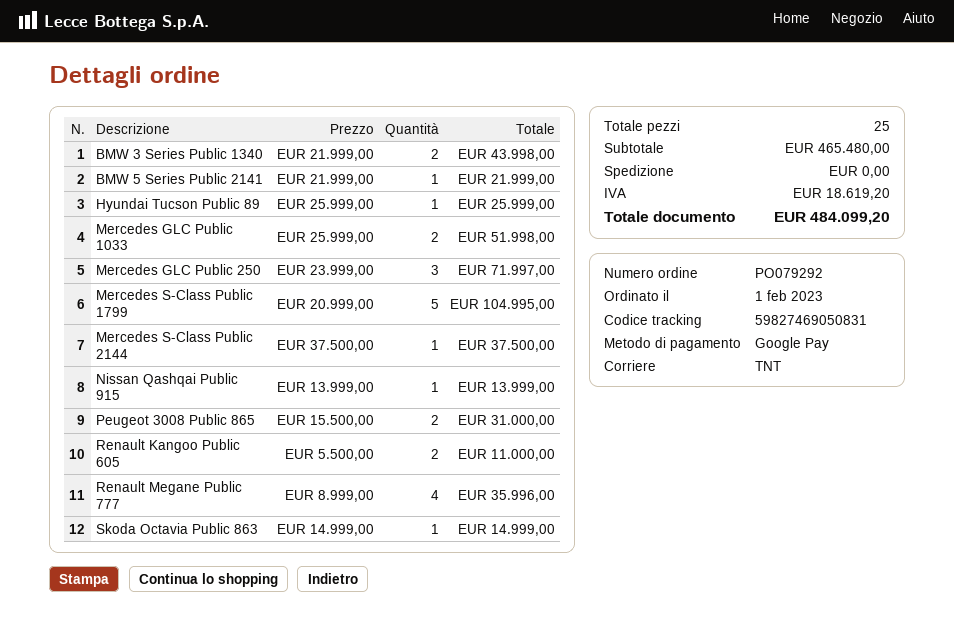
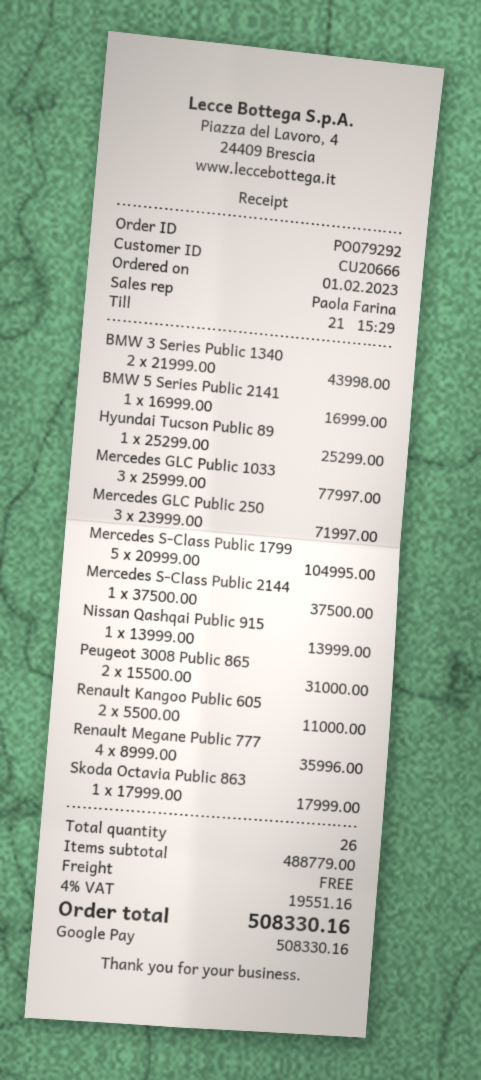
BMW 5 Series Public 2141: 1 x 21999.00 = 21999.00 -> 1 x 16999.00 = 16999.00
Hyundai Tucson Public 89: 1 x 25999.00 = 25999.00 -> 1 x 25299.00 = 25299.00
Mercedes GLC Public 1033: 2 x 25999.00 = 51998.00 -> 3 x 25999.00 = 77997.00
Skoda Octavia Public 863: 1 x 14999.00 = 14999.00 -> 1 x 17999.00 = 17999.00
total quantity: 25 -> 26
subtotal: 465480.00 -> 488779.00
tax: 18619.20 -> 19551.16
total: 484099.20 -> 508330.16

